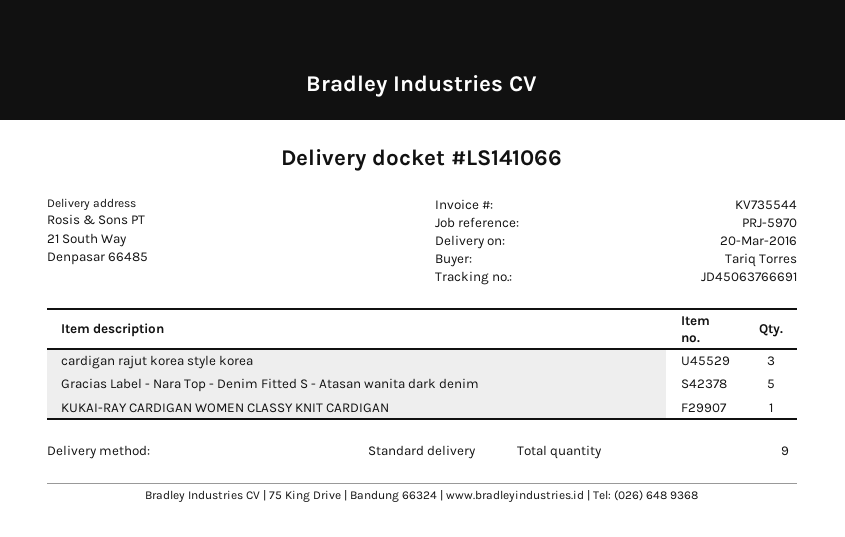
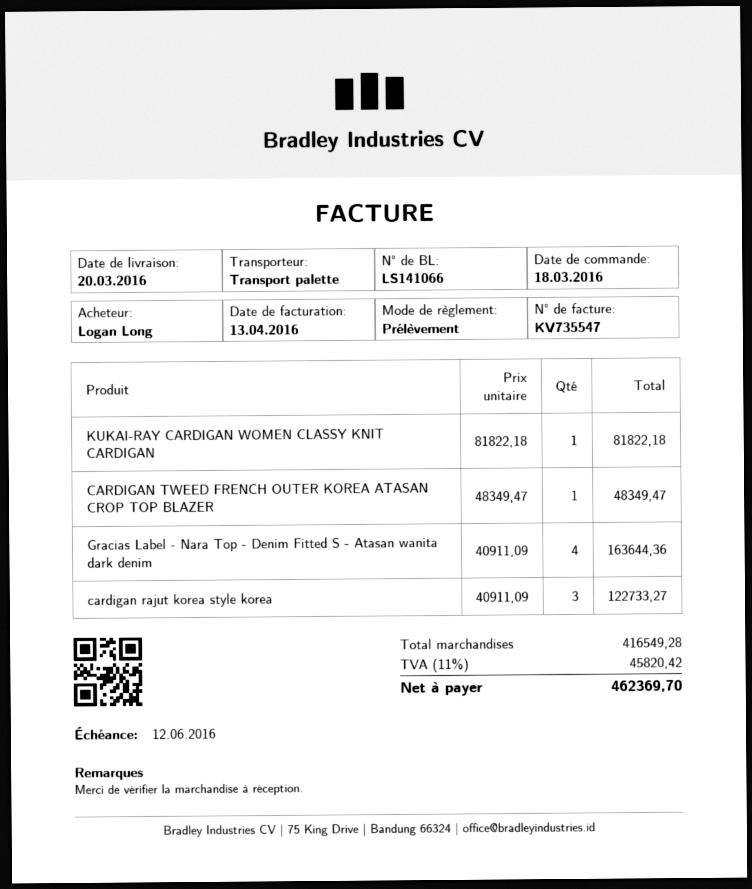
invoice number: KV735544 -> KV735547
ordered by: Tariq Torres -> Logan Long
shipping method: standard -> pallet freight
Gracias Label - Nara Top - Denim Fitted S - Atasan wanita dark denim: 5 -> 4
CARDIGAN TWEED FRENCH OUTER KOREA ATASAN CROP TOP BLAZER: none -> 1

